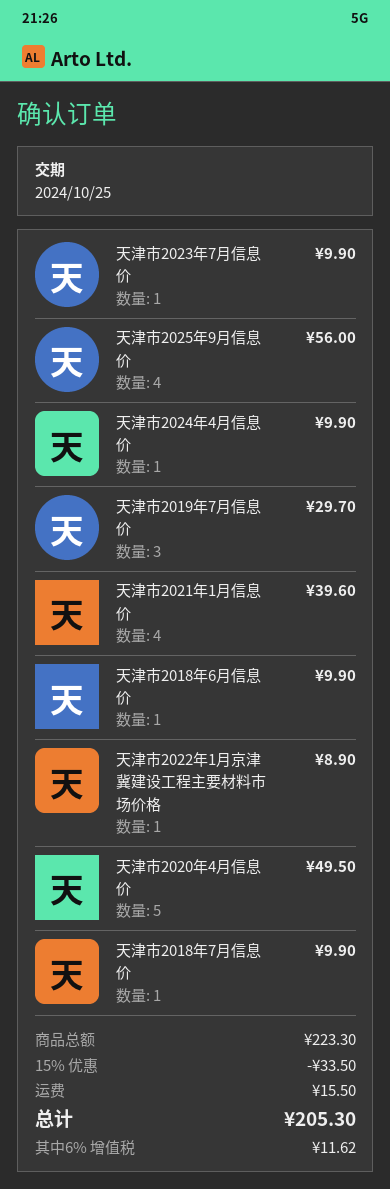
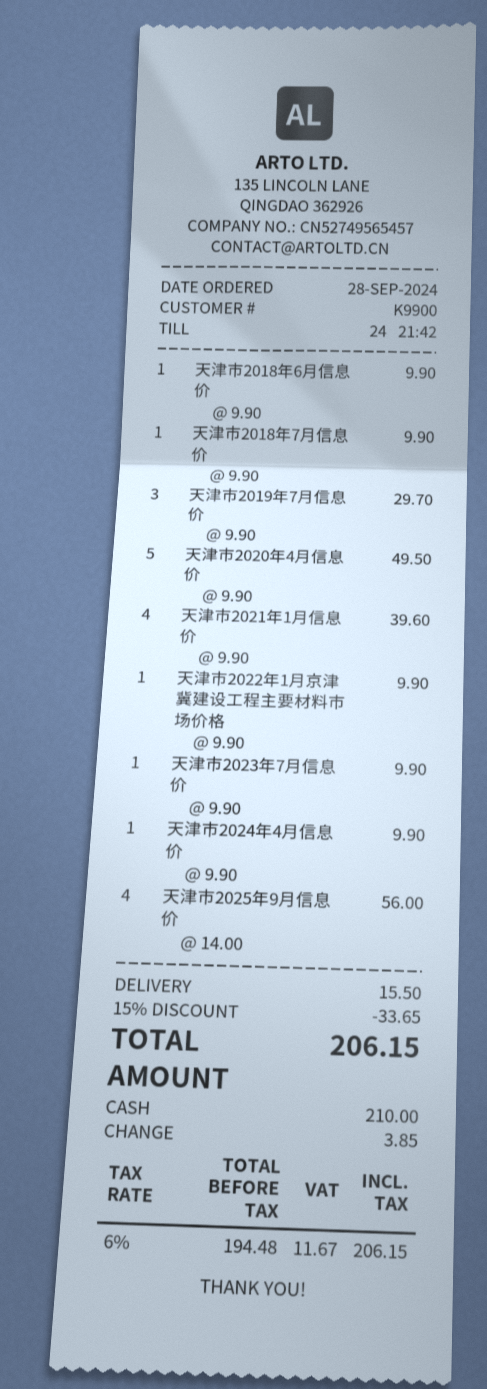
天津市2022年1月京津冀建设工程主要材料市场价格: 1 for 8.90 -> 1 for 9.90
discount: 15% = 33.50 -> 15% = 33.65
tax: 6% = 11.62 -> 6% = 11.67
total: 205.30 -> 206.15

